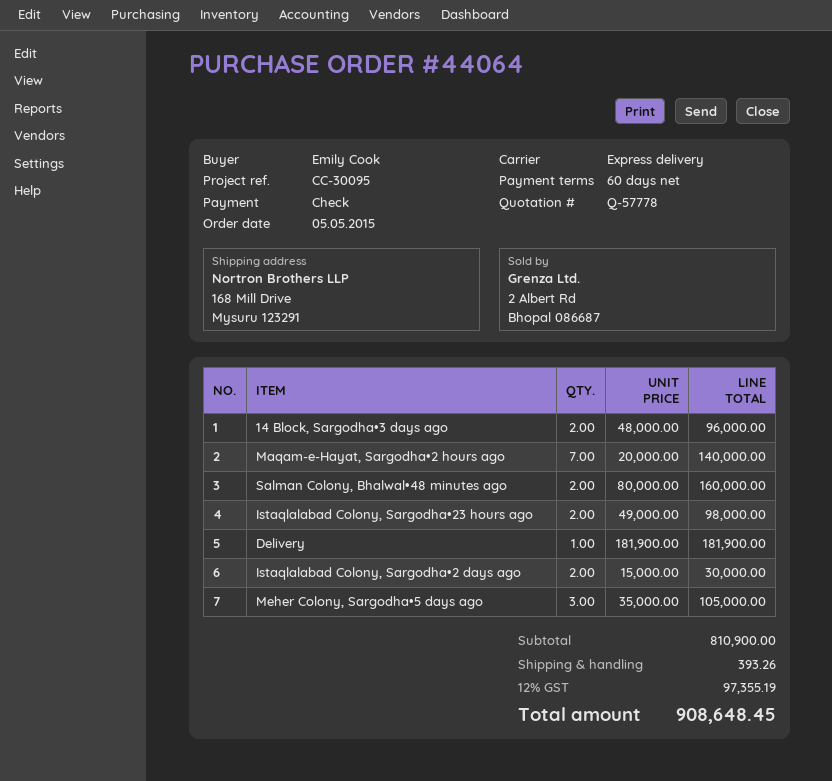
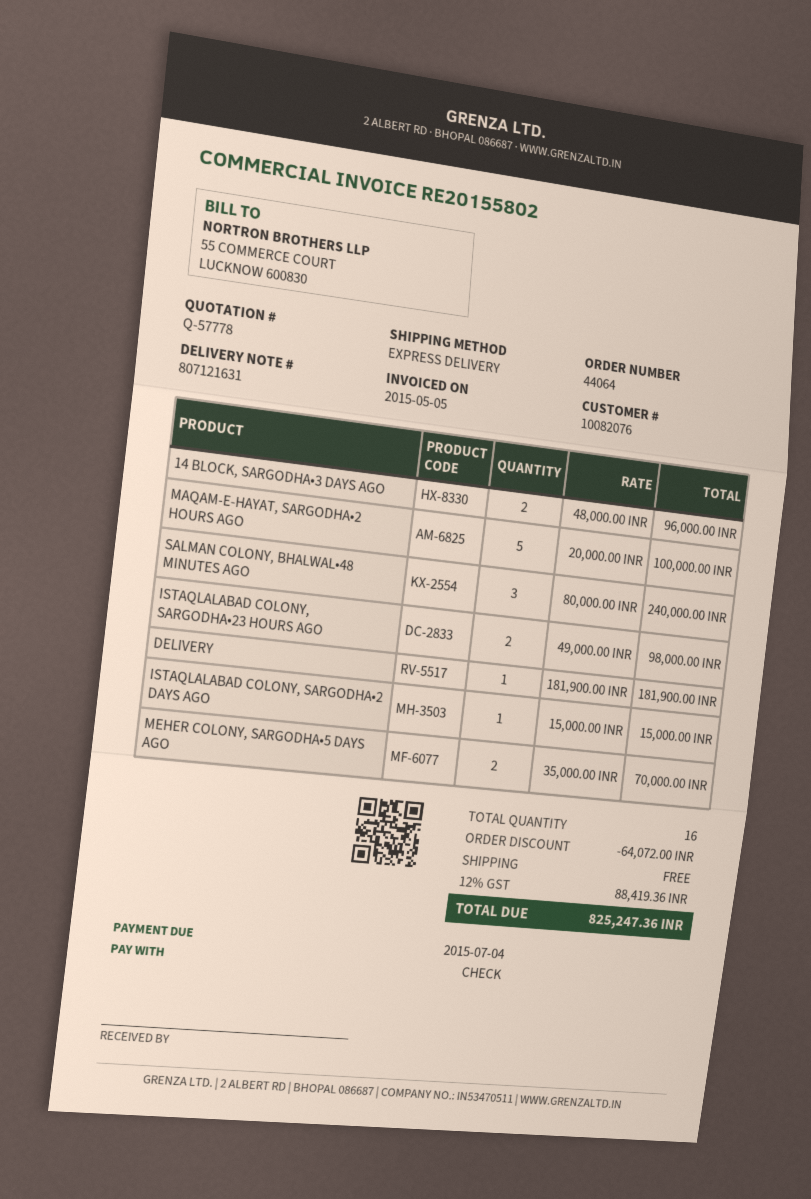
Maqam-e-Hayat, Sargodha•2 hours ago: 7 x 20000.00 = 140000.00 -> 5 x 20000.00 = 100000.00
Salman Colony, Bhalwal•48 minutes ago: 2 x 80000.00 = 160000.00 -> 3 x 80000.00 = 240000.00
Istaqlalabad Colony, Sargodha•2 days ago: 2 x 15000.00 = 30000.00 -> 1 x 15000.00 = 15000.00
Meher Colony, Sargodha•5 days ago: 3 x 35000.00 = 105000.00 -> 2 x 35000.00 = 70000.00
discount: none -> 64072.00
shipping: 393.26 -> 0.00
tax: 12% = 97355.19 -> 12% = 88419.36
total: 908648.45 -> 825247.36

